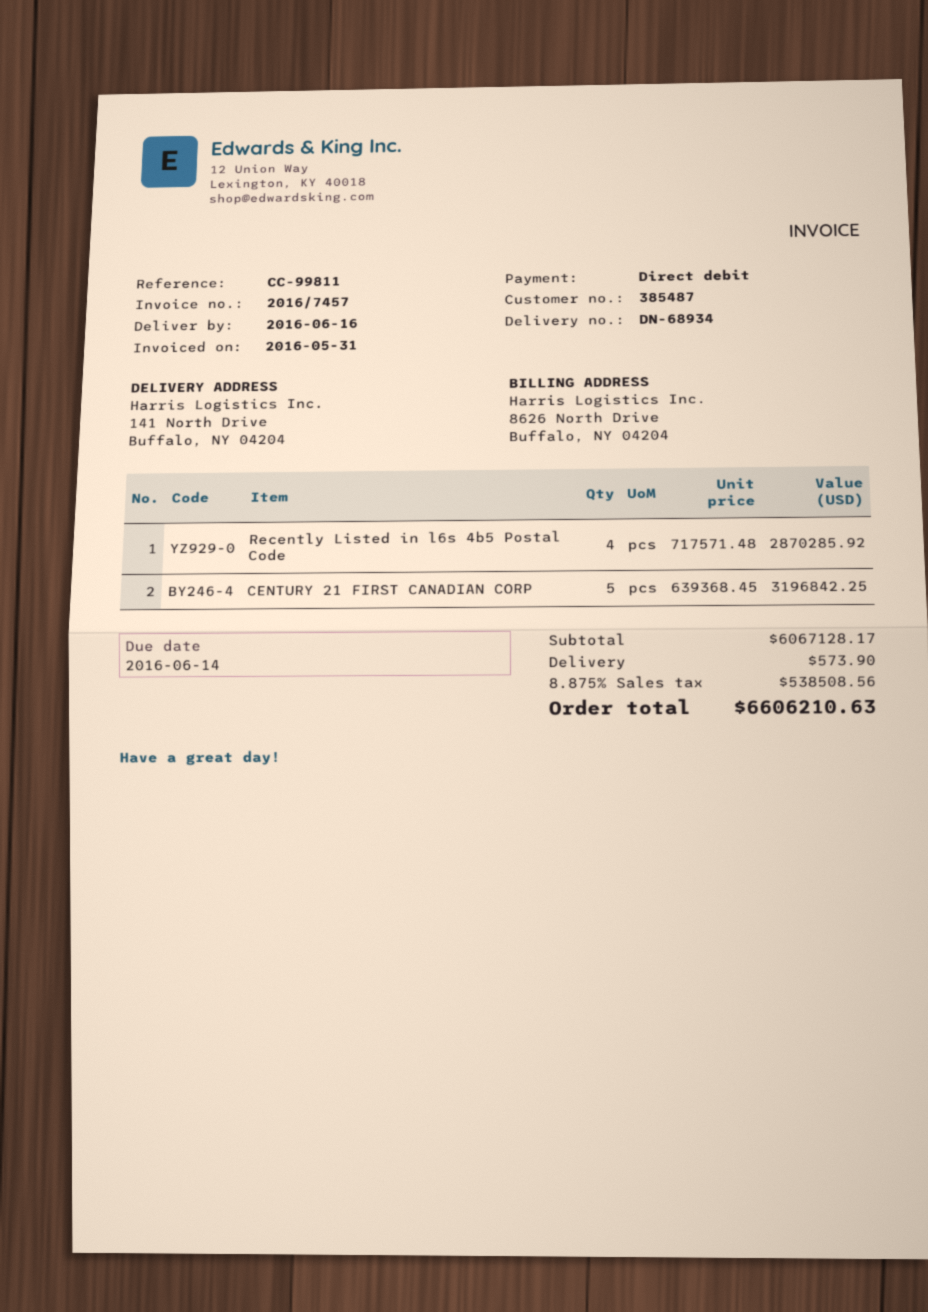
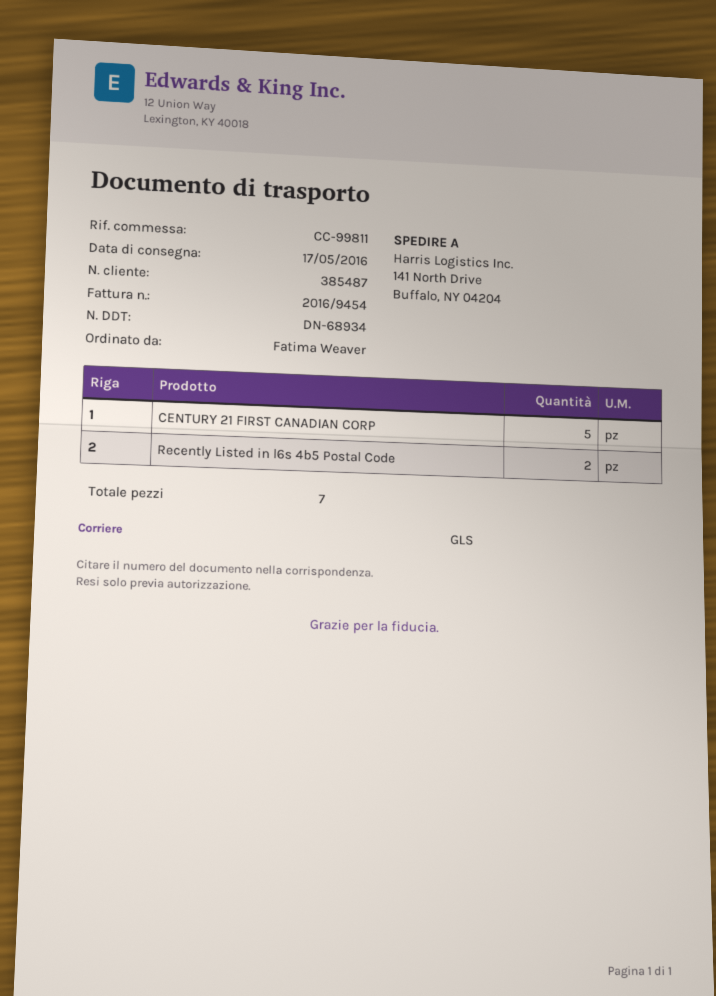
delivery date: 2016-06-16 -> 2016-05-17
invoice number: 2016/7457 -> 2016/9454
Recently Listed in l6s 4b5 Postal Code: 4 -> 2

